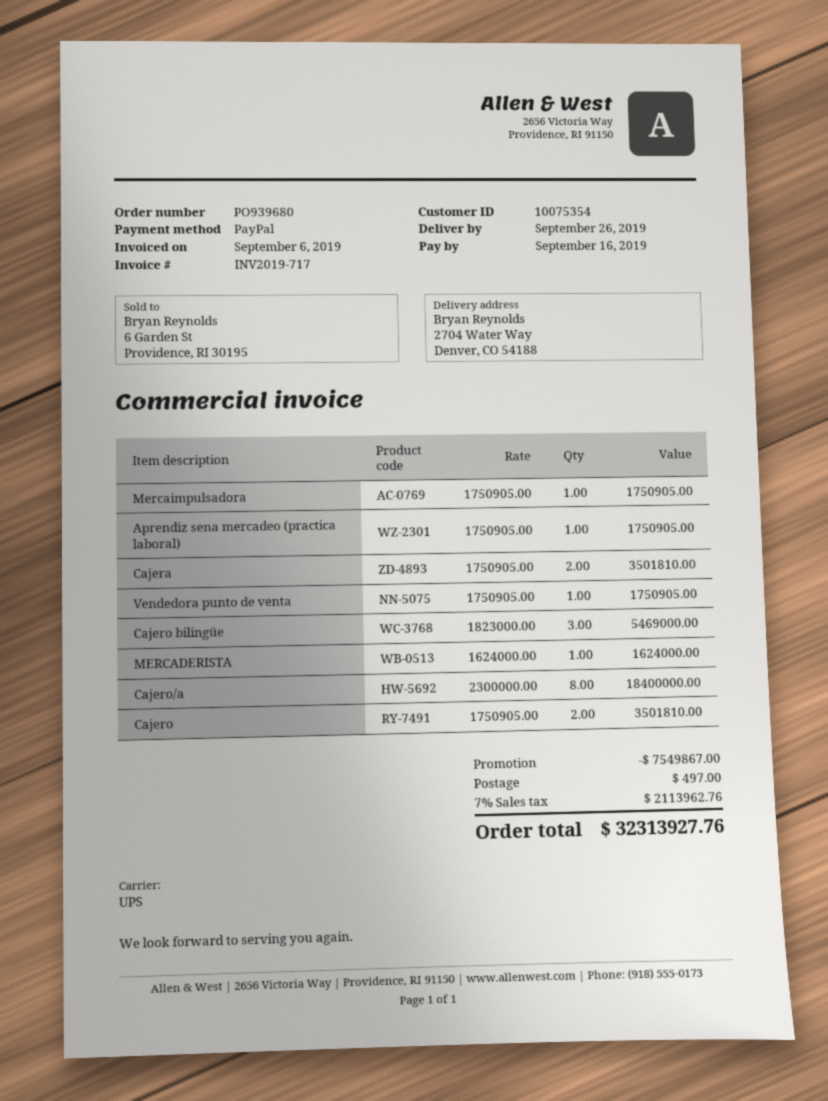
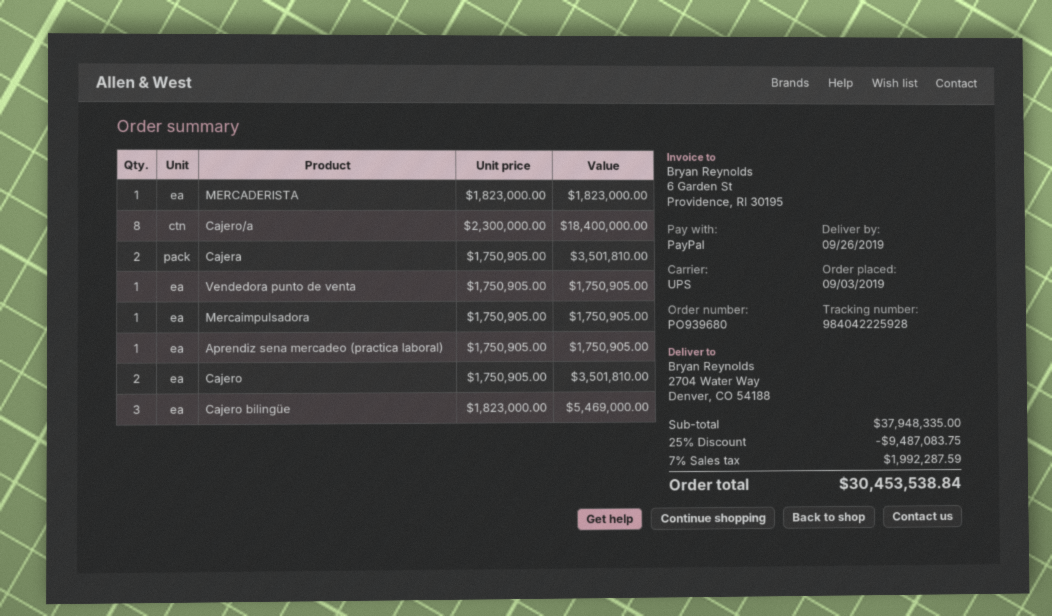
MERCADERISTA: 1 x 1624000.00 = 1624000.00 -> 1 x 1823000.00 = 1823000.00
discount: 7549867.00 -> 9487083.75
shipping: 497.00 -> none
tax: 7% = 2113962.76 -> 7% = 1992287.59
total: 32313927.76 -> 30453538.84

